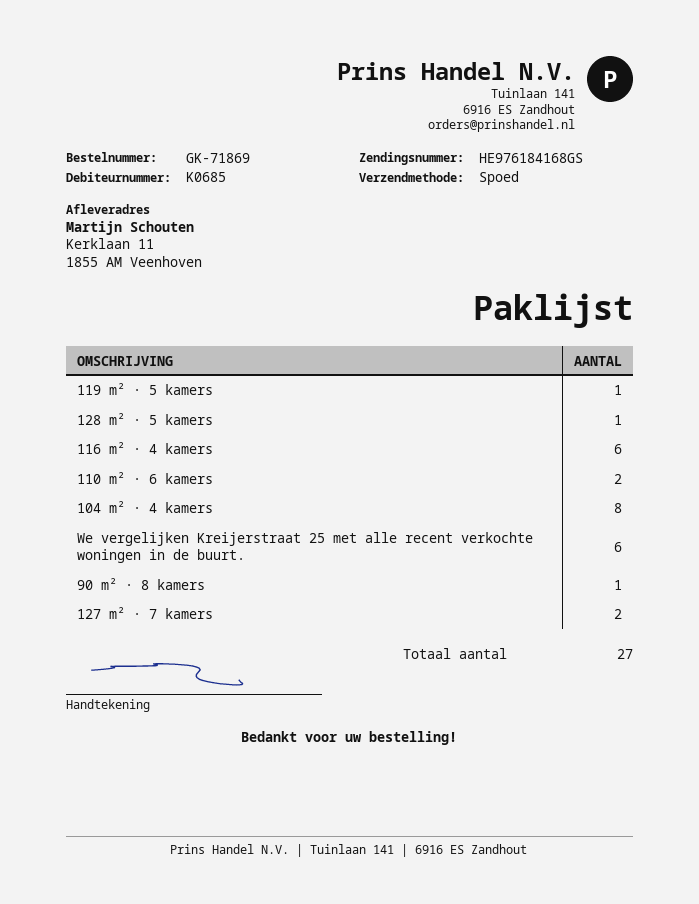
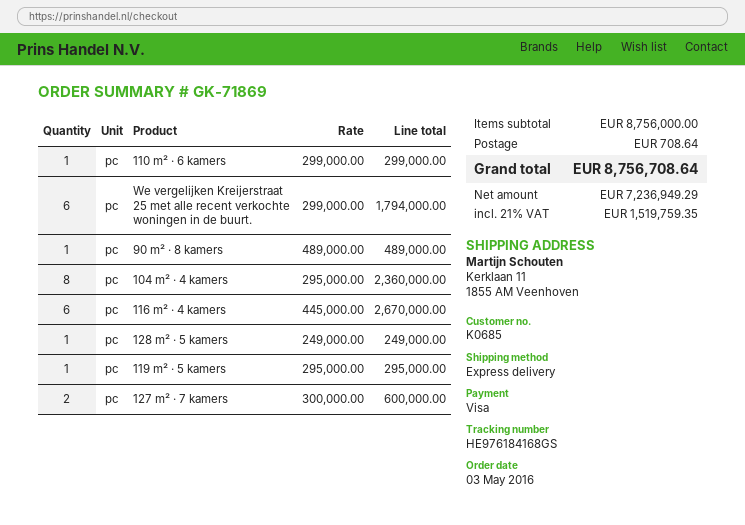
110 m² · 6 kamers: 2 -> 1

